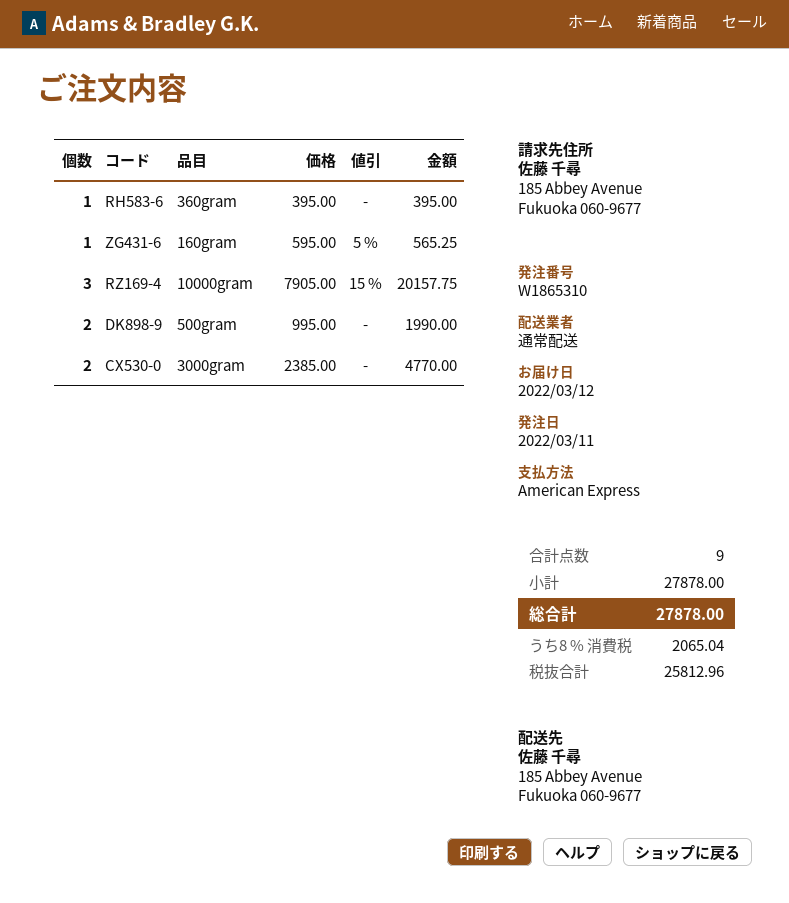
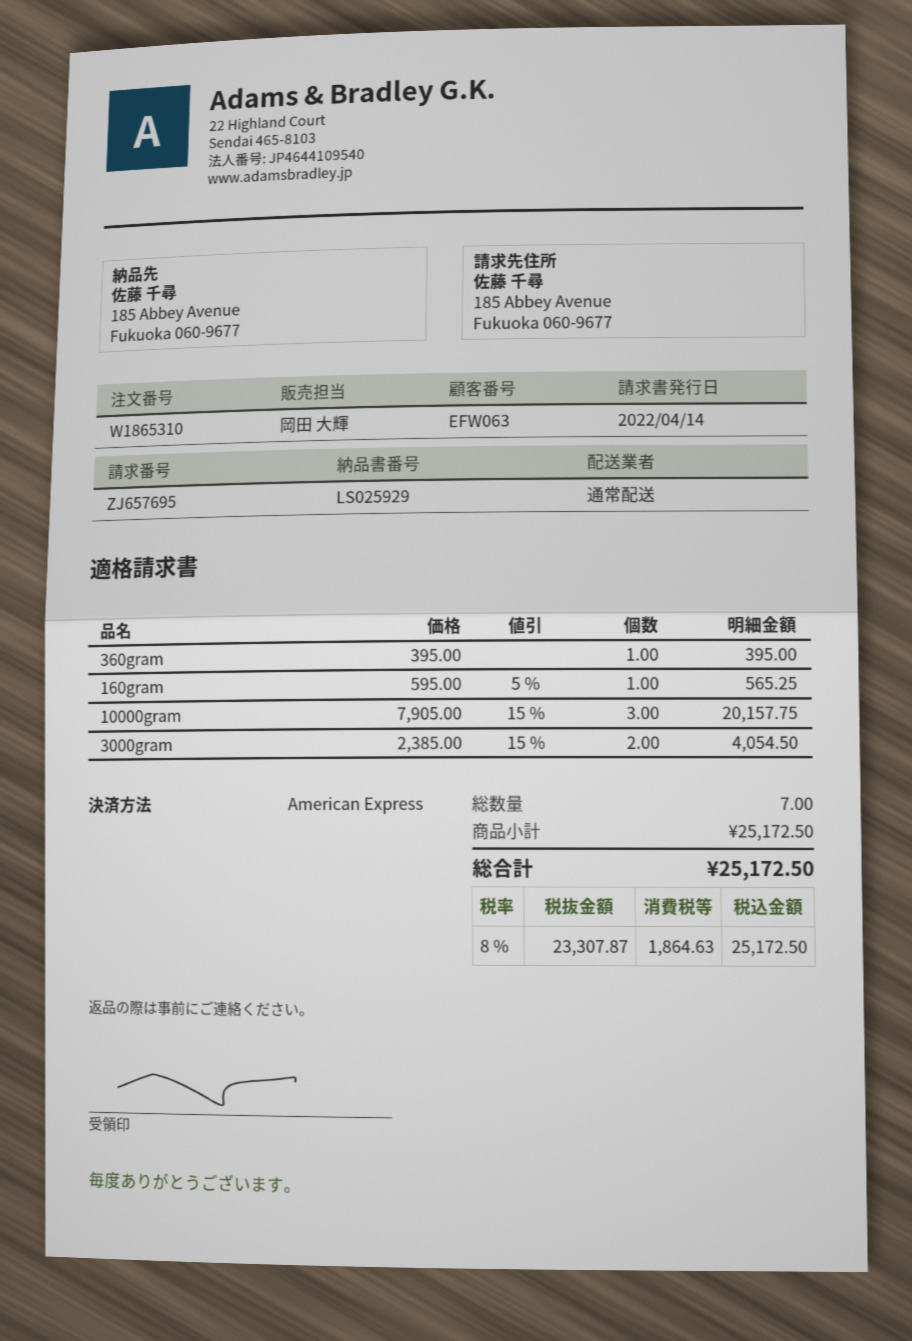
500gram: 2 x 995.00 = 1990.00 -> none
3000gram: 2 x 2385.00 = 4770.00 -> 2 x 2385.00 - 15% = 4054.50
total quantity: 9 -> 7
subtotal: 27878.00 -> 25172.50
net: 25812.96 -> 23307.87
tax: 8% = 2065.04 -> 8% = 1864.63
total: 27878.00 -> 25172.50

